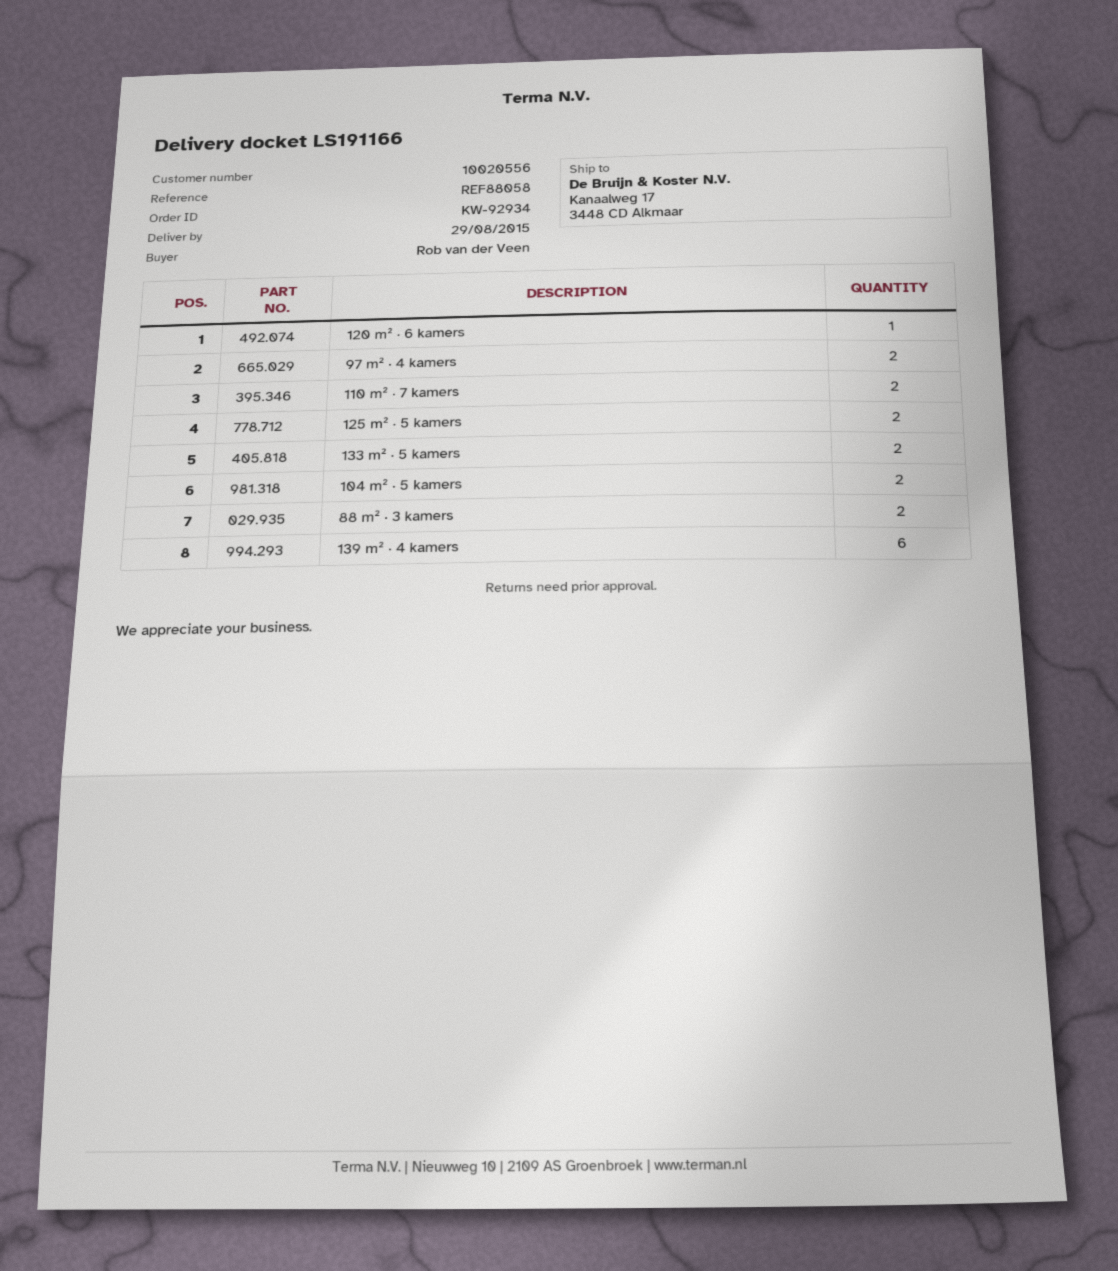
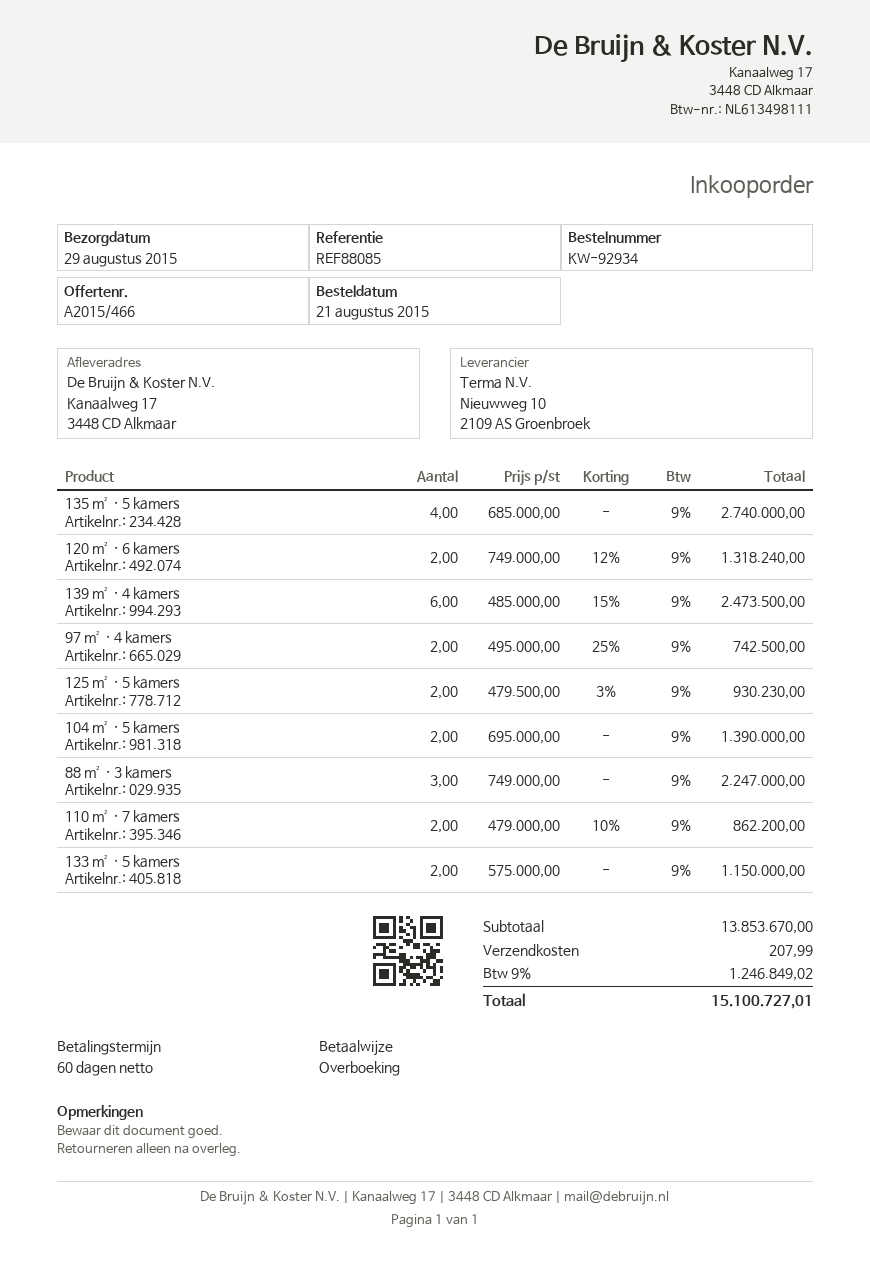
reference: REF88058 -> REF88085
120 m² · 6 kamers: 1 -> 2
88 m² · 3 kamers: 2 -> 3
135 m² · 5 kamers: none -> 4

